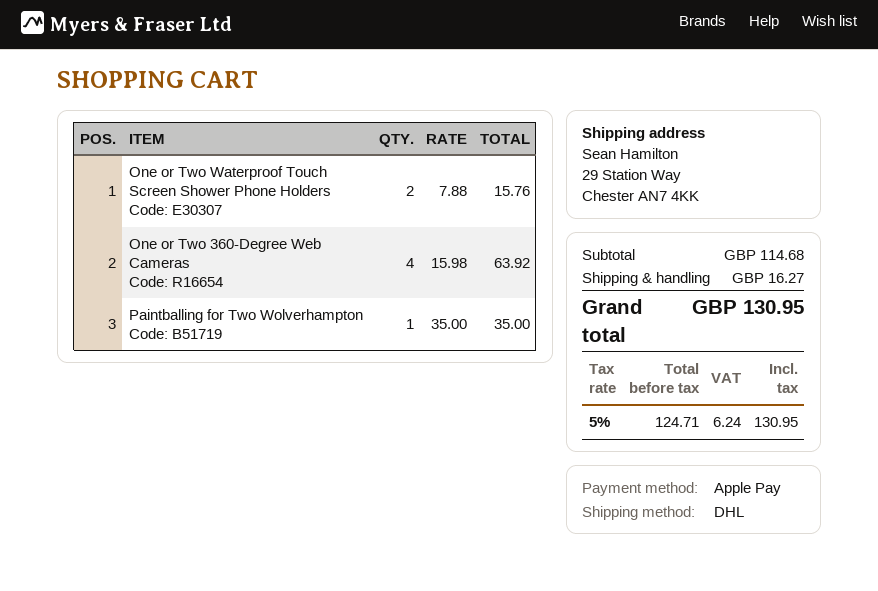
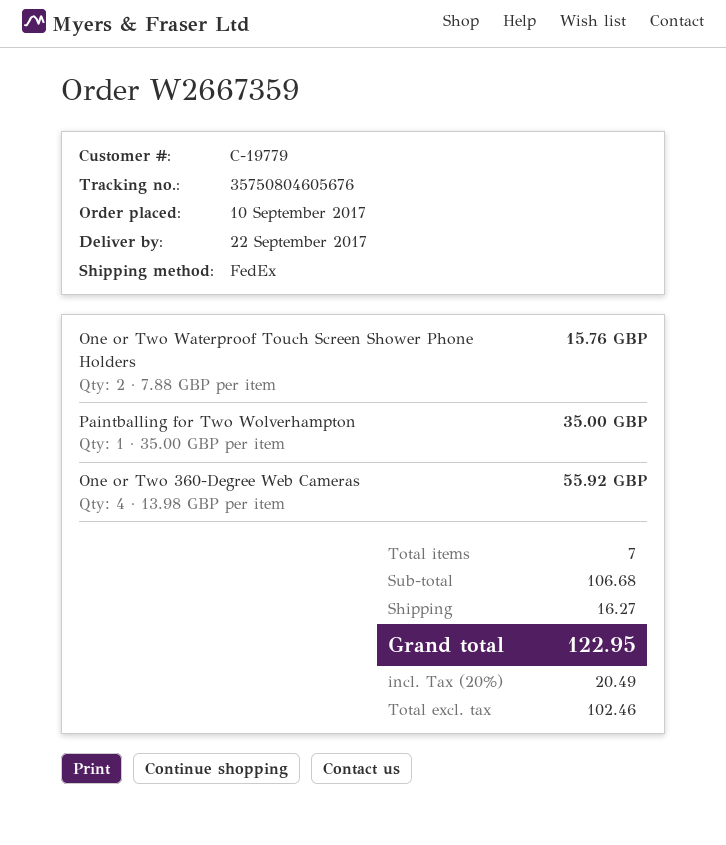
shipping method: DHL -> FedEx
One or Two 360-Degree Web Cameras: 4 x 15.98 = 63.92 -> 4 x 13.98 = 55.92
subtotal: 114.68 -> 106.68
net: 124.71 -> 102.46
tax: 5% = 6.24 -> 20% = 20.49
total: 130.95 -> 122.95

